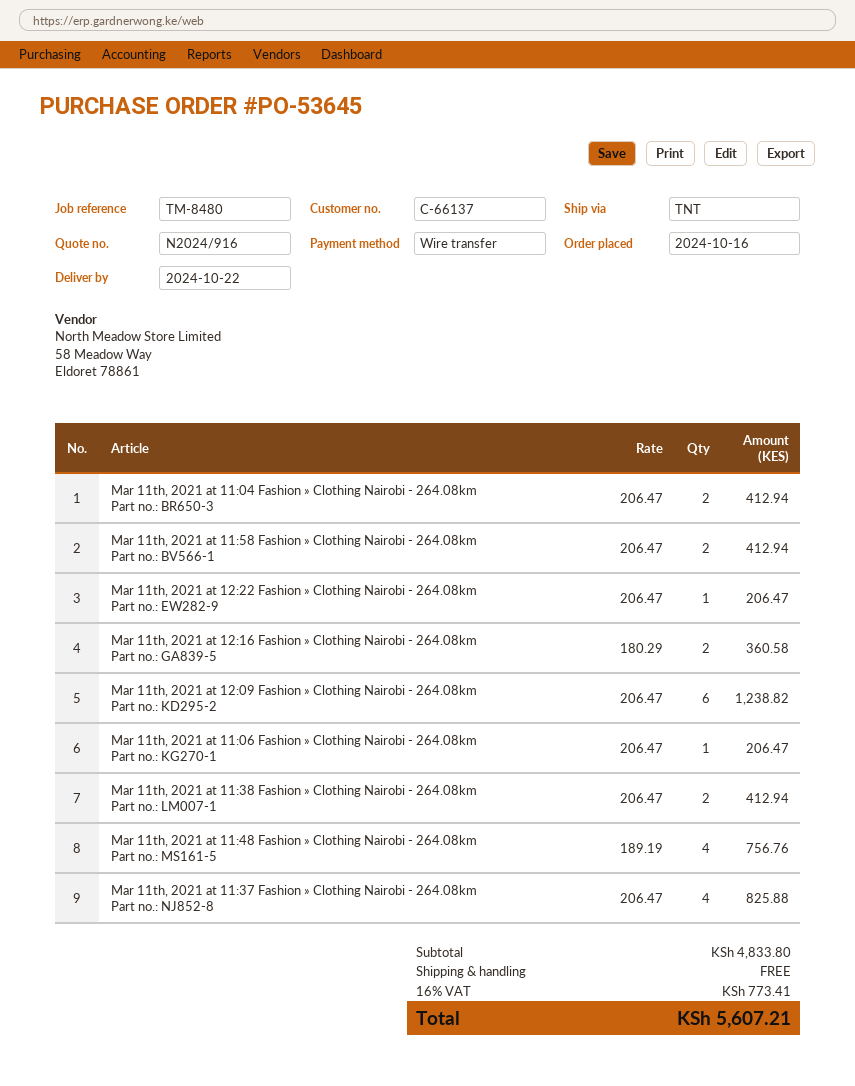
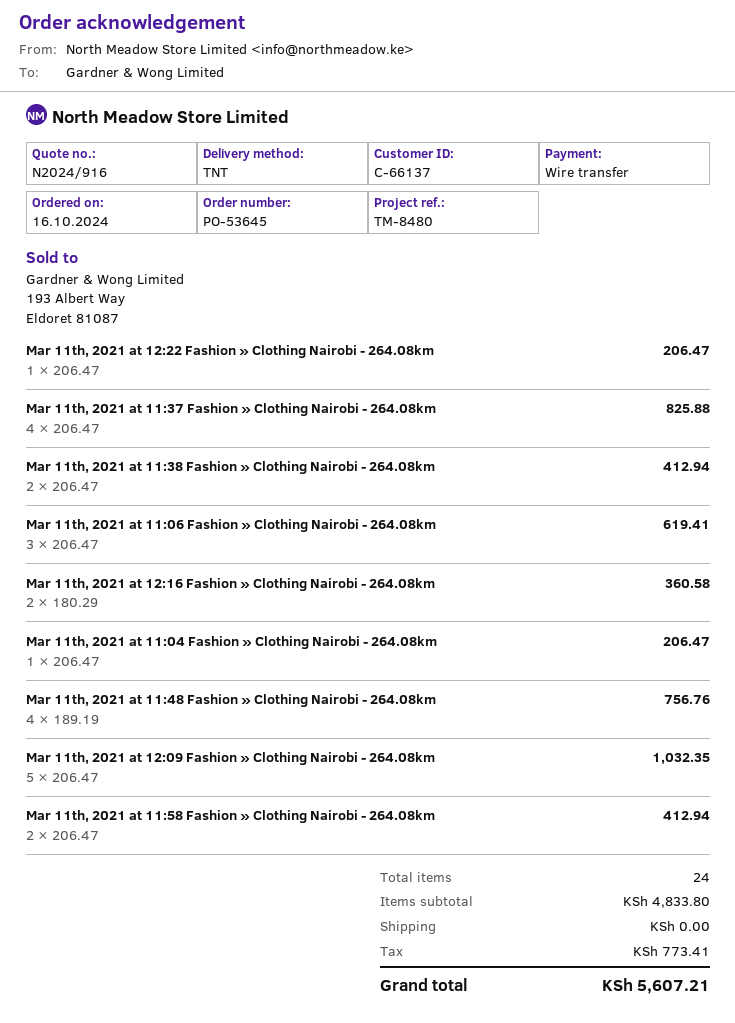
Mar 11th, 2021 at 11:04 Fashion » Clothing Nairobi - 264.08km: 2 x 206.47 = 412.94 -> 1 x 206.47 = 206.47
Mar 11th, 2021 at 12:09 Fashion » Clothing Nairobi - 264.08km: 6 x 206.47 = 1238.82 -> 5 x 206.47 = 1032.35
Mar 11th, 2021 at 11:06 Fashion » Clothing Nairobi - 264.08km: 1 x 206.47 = 206.47 -> 3 x 206.47 = 619.41

